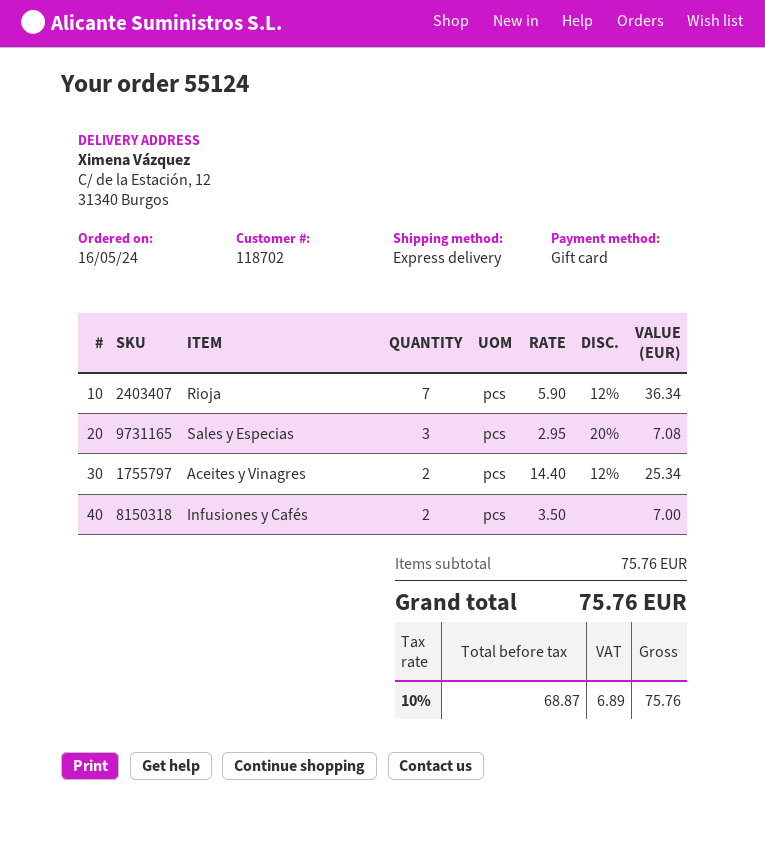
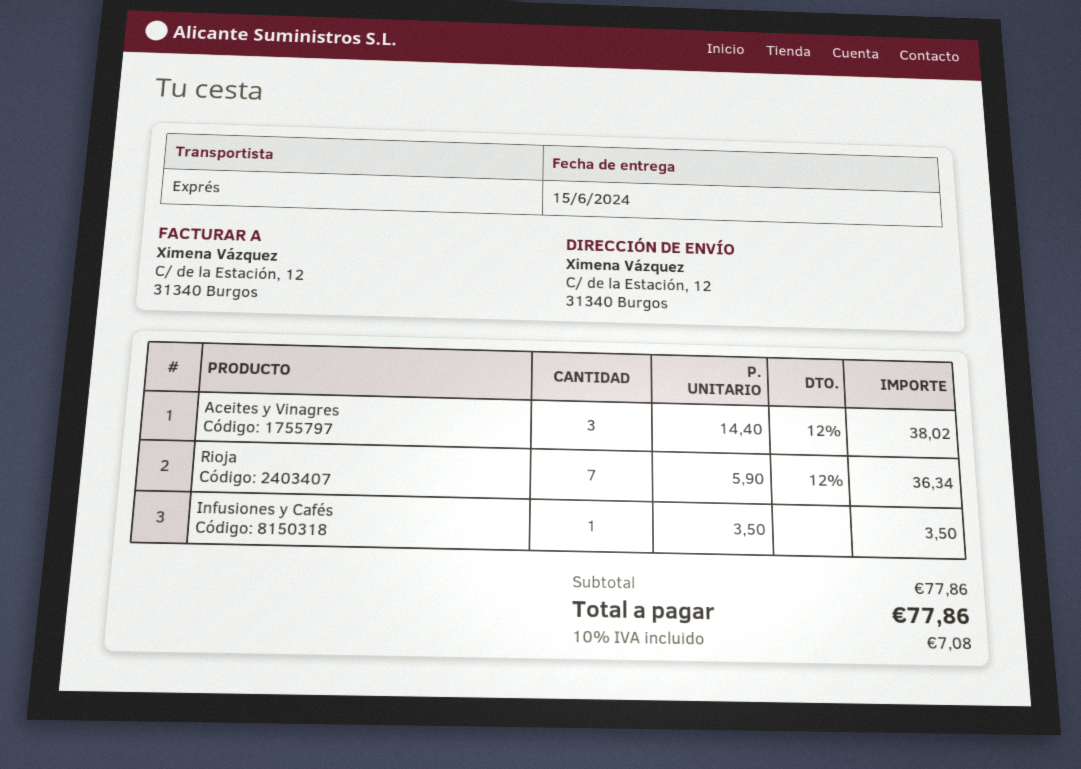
Sales y Especias: 3 x 2.95 - 20% = 7.08 -> none
Aceites y Vinagres: 2 x 14.40 - 12% = 25.34 -> 3 x 14.40 - 12% = 38.02
Infusiones y Cafés: 2 x 3.50 = 7.00 -> 1 x 3.50 = 3.50
subtotal: 75.76 -> 77.86
tax: 10% = 6.89 -> 10% = 7.08
total: 75.76 -> 77.86

